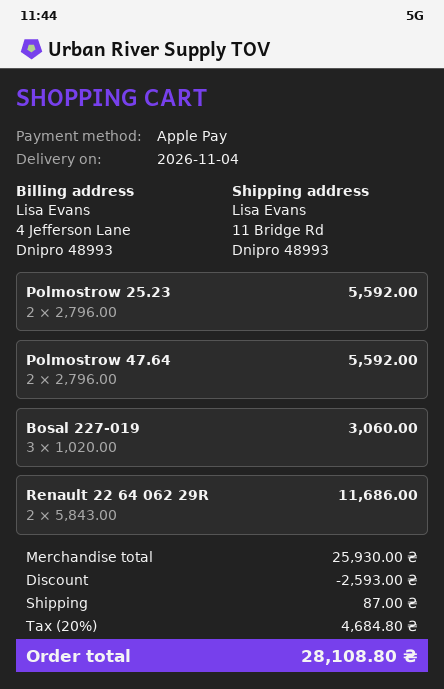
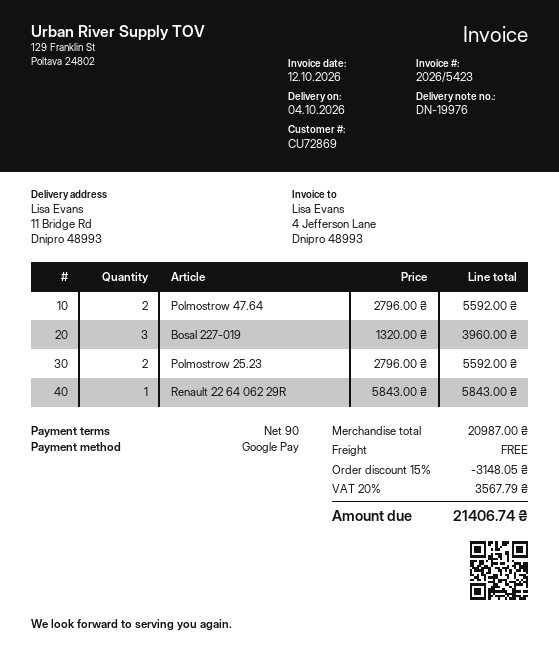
delivery date: 2026-11-04 -> 2026-10-04
payment method: Apple Pay -> Google Pay
Bosal 227-019: 3 x 1020.00 = 3060.00 -> 3 x 1320.00 = 3960.00
Renault 22 64 062 29R: 2 x 5843.00 = 11686.00 -> 1 x 5843.00 = 5843.00
subtotal: 25930.00 -> 20987.00
discount: 2593.00 -> 3148.05
shipping: 87.00 -> 0.00
tax: 20% = 4684.80 -> 20% = 3567.79
total: 28108.80 -> 21406.74

